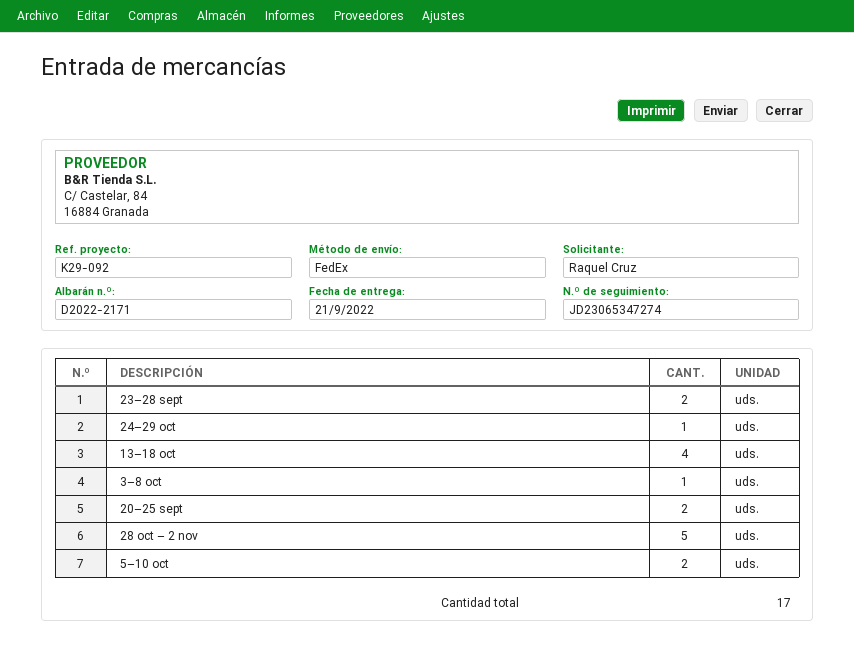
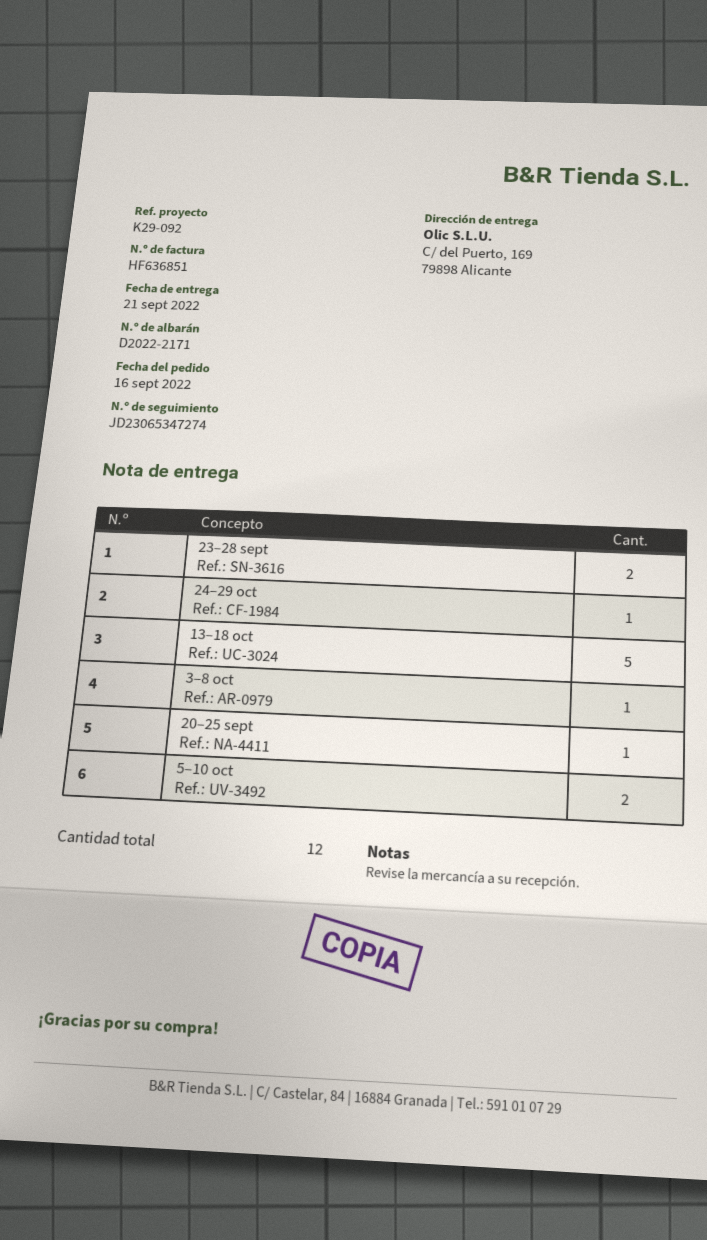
13–18 oct: 4 -> 5
20–25 sept: 2 -> 1
28 oct – 2 nov: 5 -> none
total quantity: 17 -> 12

